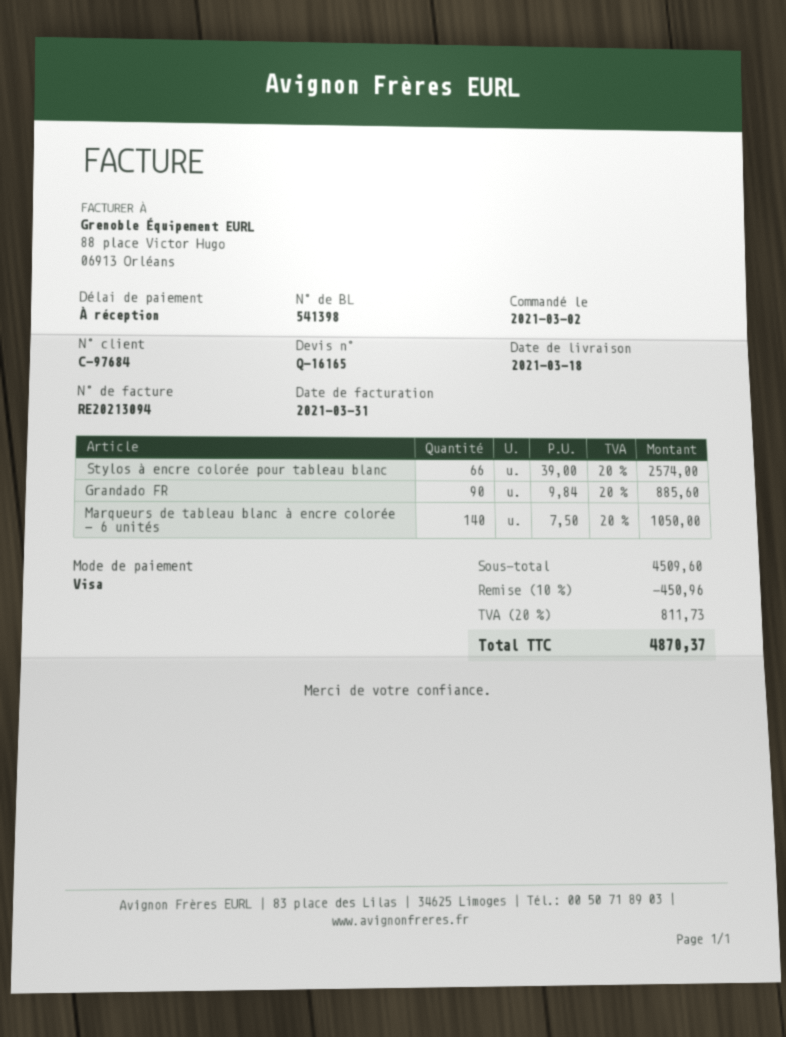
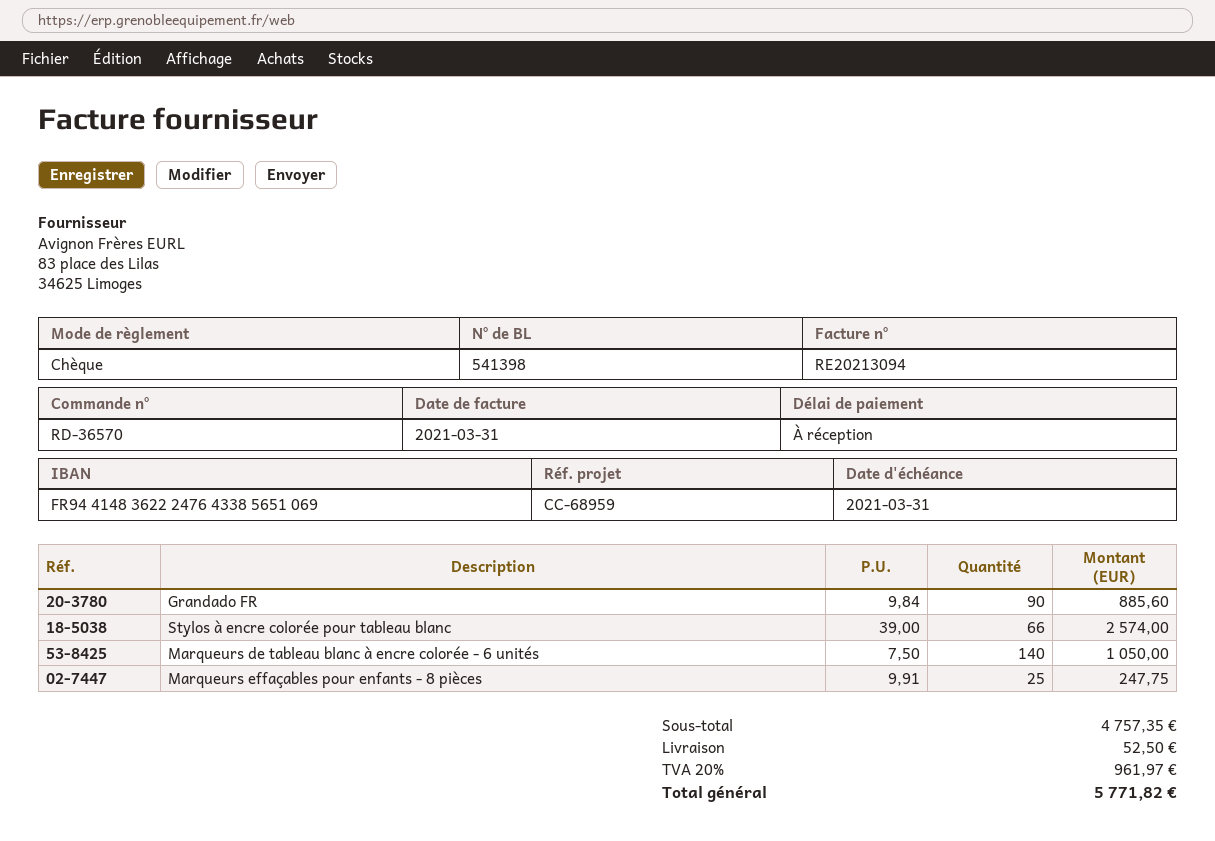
payment method: Visa -> cheque
Marqueurs effaçables pour enfants - 8 pièces: none -> 25 x 9.91 = 247.75
subtotal: 4509.60 -> 4757.35
discount: 10% = 450.96 -> none
shipping: none -> 52.50
tax: 20% = 811.73 -> 20% = 961.97
total: 4870.37 -> 5771.82

